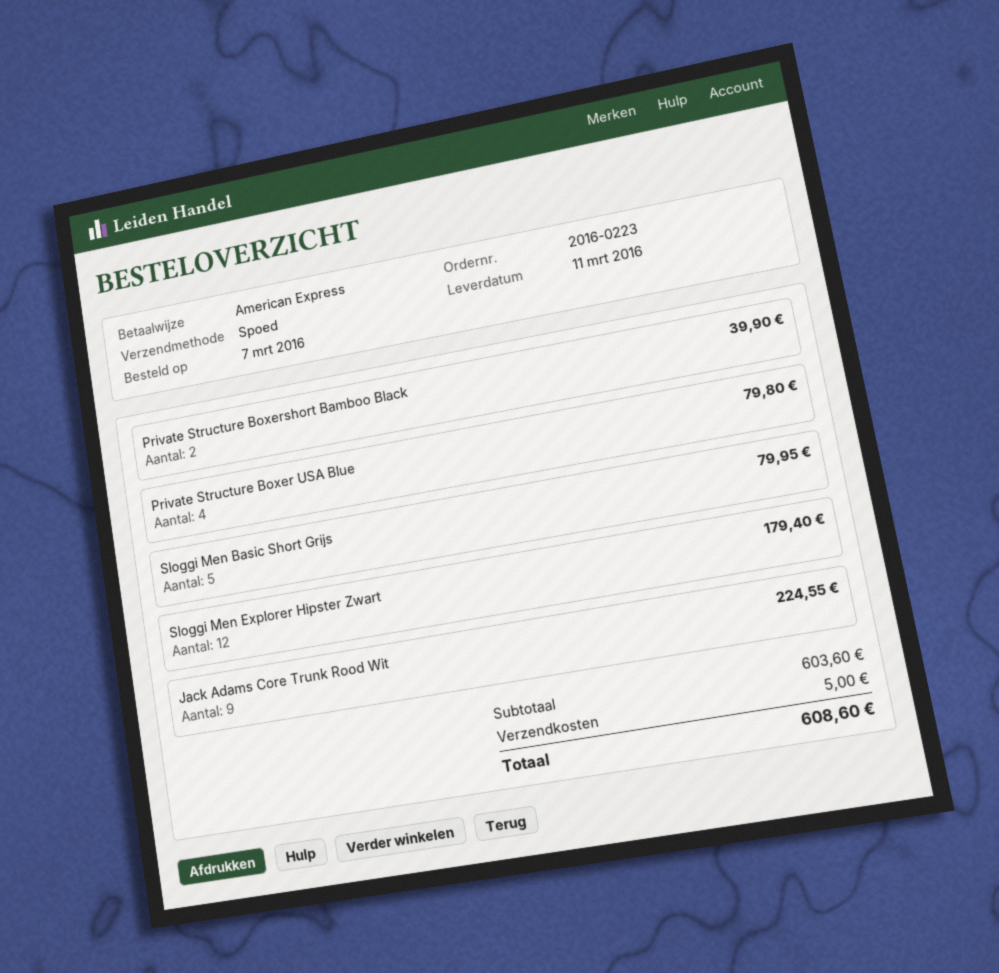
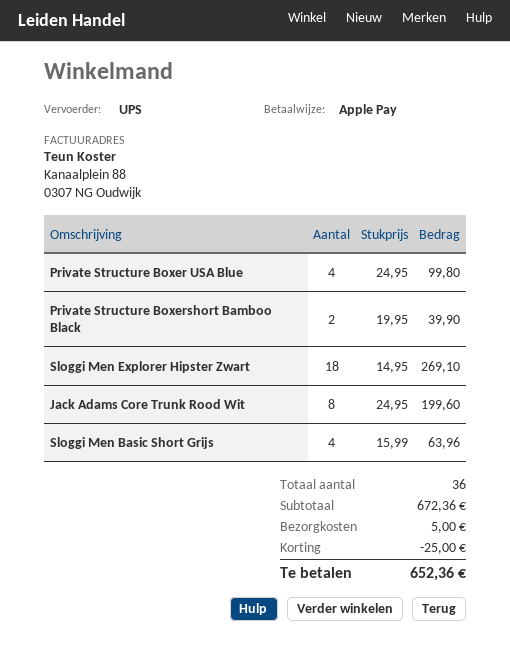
payment method: American Express -> Apple Pay
shipping method: express -> UPS
Private Structure Boxer USA Blue: 4 for 79.80 -> 4 for 99.80
Sloggi Men Basic Short Grijs: 5 for 79.95 -> 4 for 63.96
Sloggi Men Explorer Hipster Zwart: 12 for 179.40 -> 18 for 269.10
Jack Adams Core Trunk Rood Wit: 9 for 224.55 -> 8 for 199.60
subtotal: 603.60 -> 672.36
discount: none -> 25.00
total: 608.60 -> 652.36

